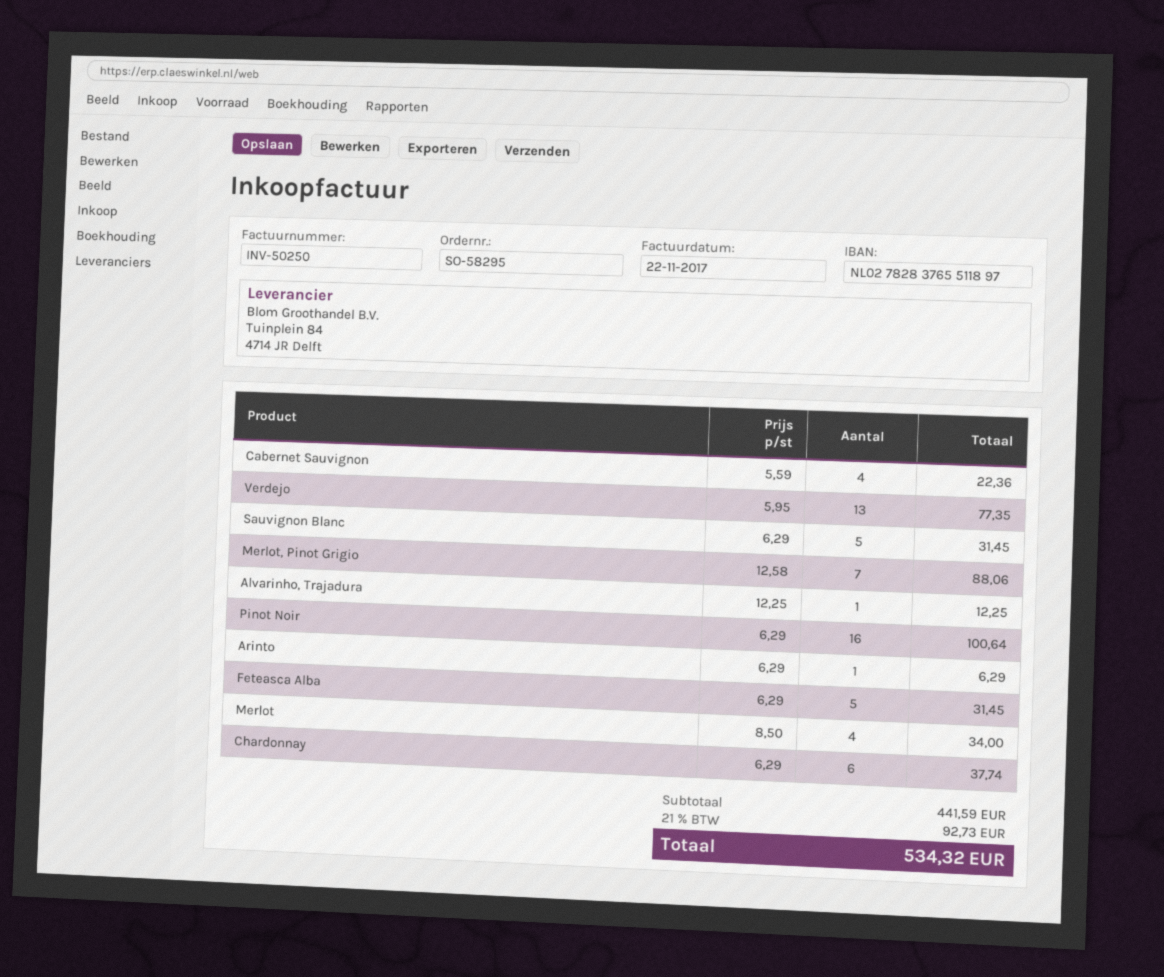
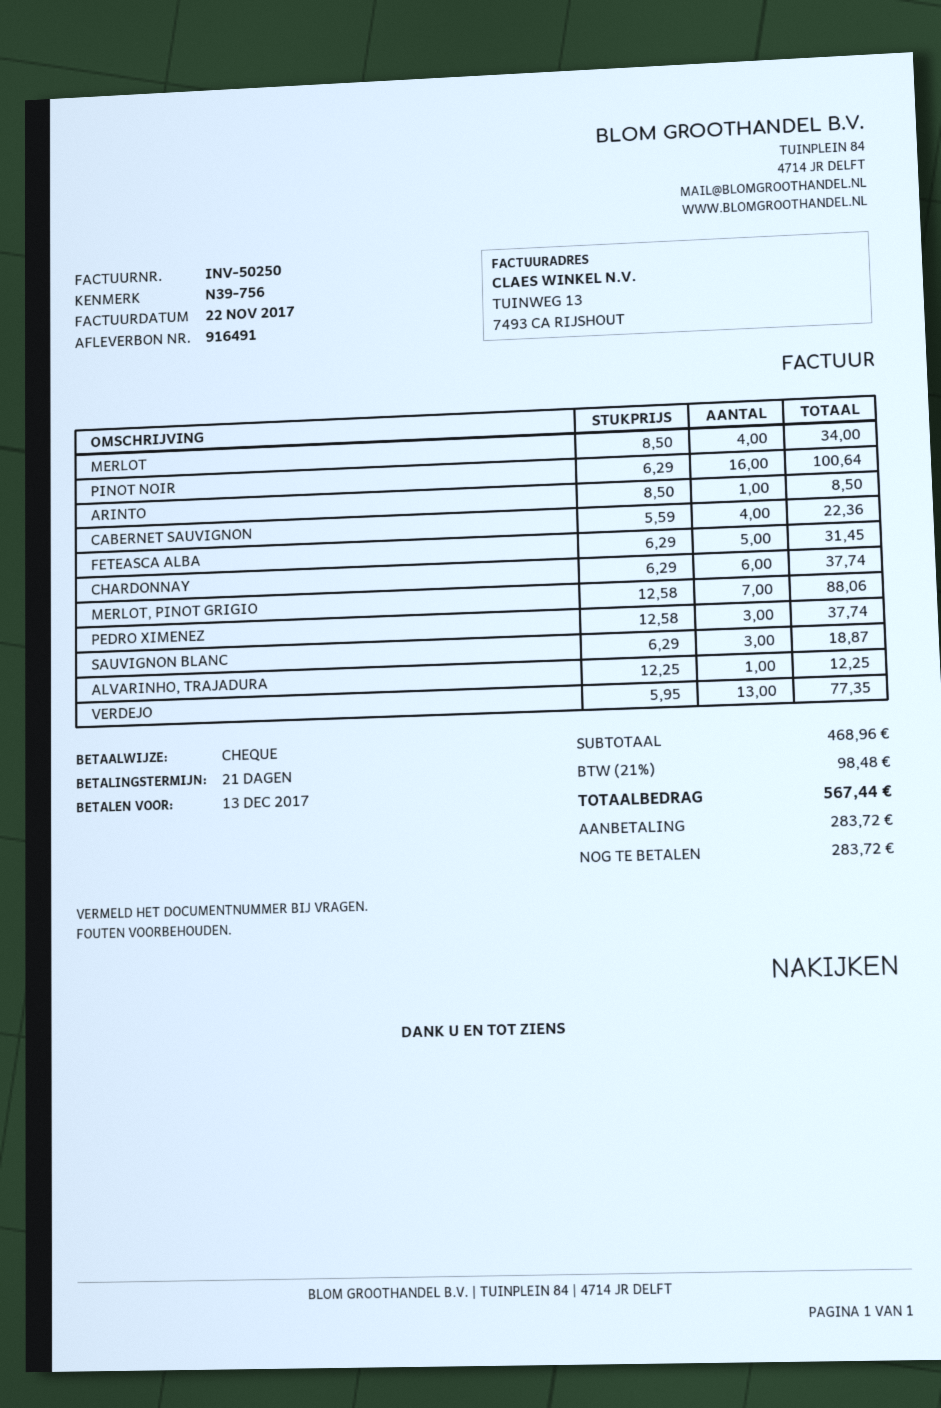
Sauvignon Blanc: 5 x 6.29 = 31.45 -> 3 x 6.29 = 18.87
Arinto: 1 x 6.29 = 6.29 -> 1 x 8.50 = 8.50
PEDRO XIMENEZ: none -> 3 x 12.58 = 37.74
subtotal: 441.59 -> 468.96
tax: 21% = 92.73 -> 21% = 98.48
total: 534.32 -> 567.44

